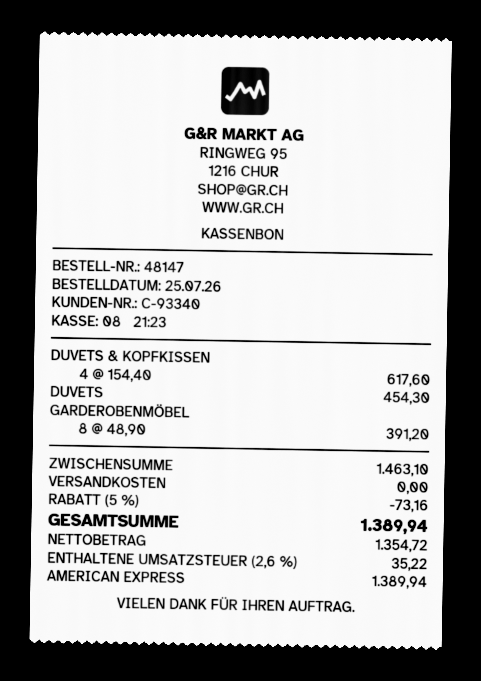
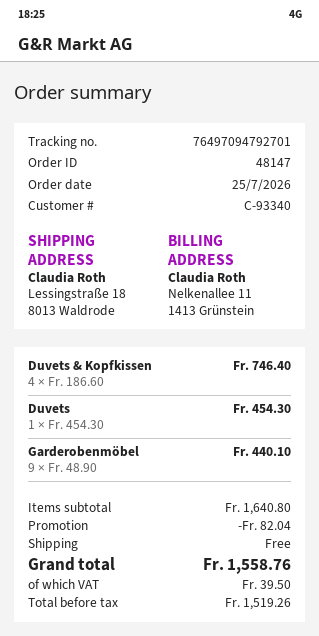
DUVETS & KOPFKISSEN: 4 x 154.40 = 617.60 -> 4 x 186.60 = 746.40
GARDEROBENMÖBEL: 8 x 48.90 = 391.20 -> 9 x 48.90 = 440.10
subtotal: 1463.10 -> 1640.80
discount: 73.16 -> 82.04
net: 1354.72 -> 1519.26
tax: 35.22 -> 39.50
total: 1389.94 -> 1558.76

